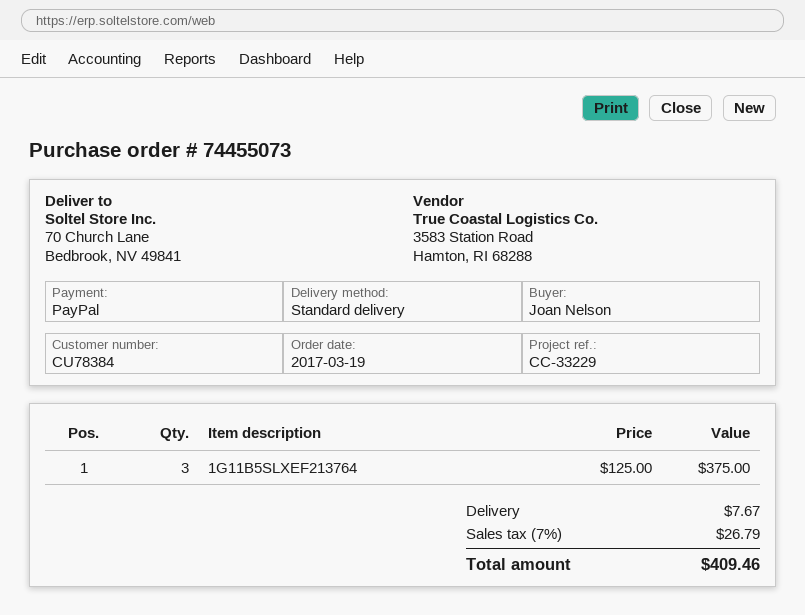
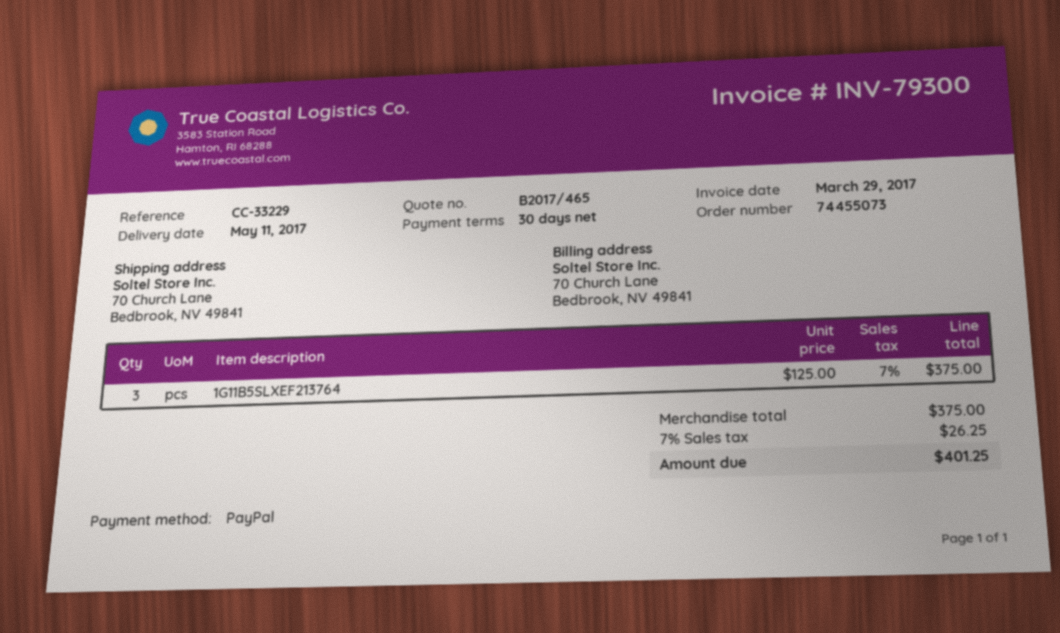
shipping: 7.67 -> none
tax: 7% = 26.79 -> 7% = 26.25
total: 409.46 -> 401.25

